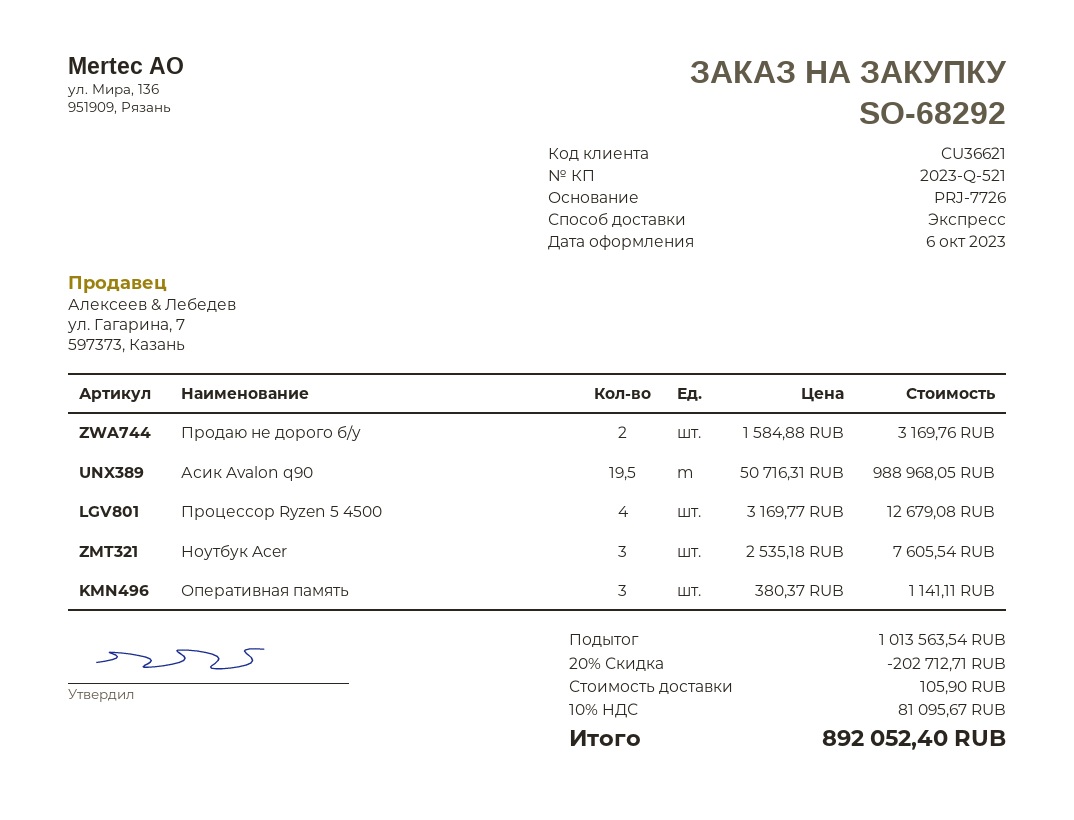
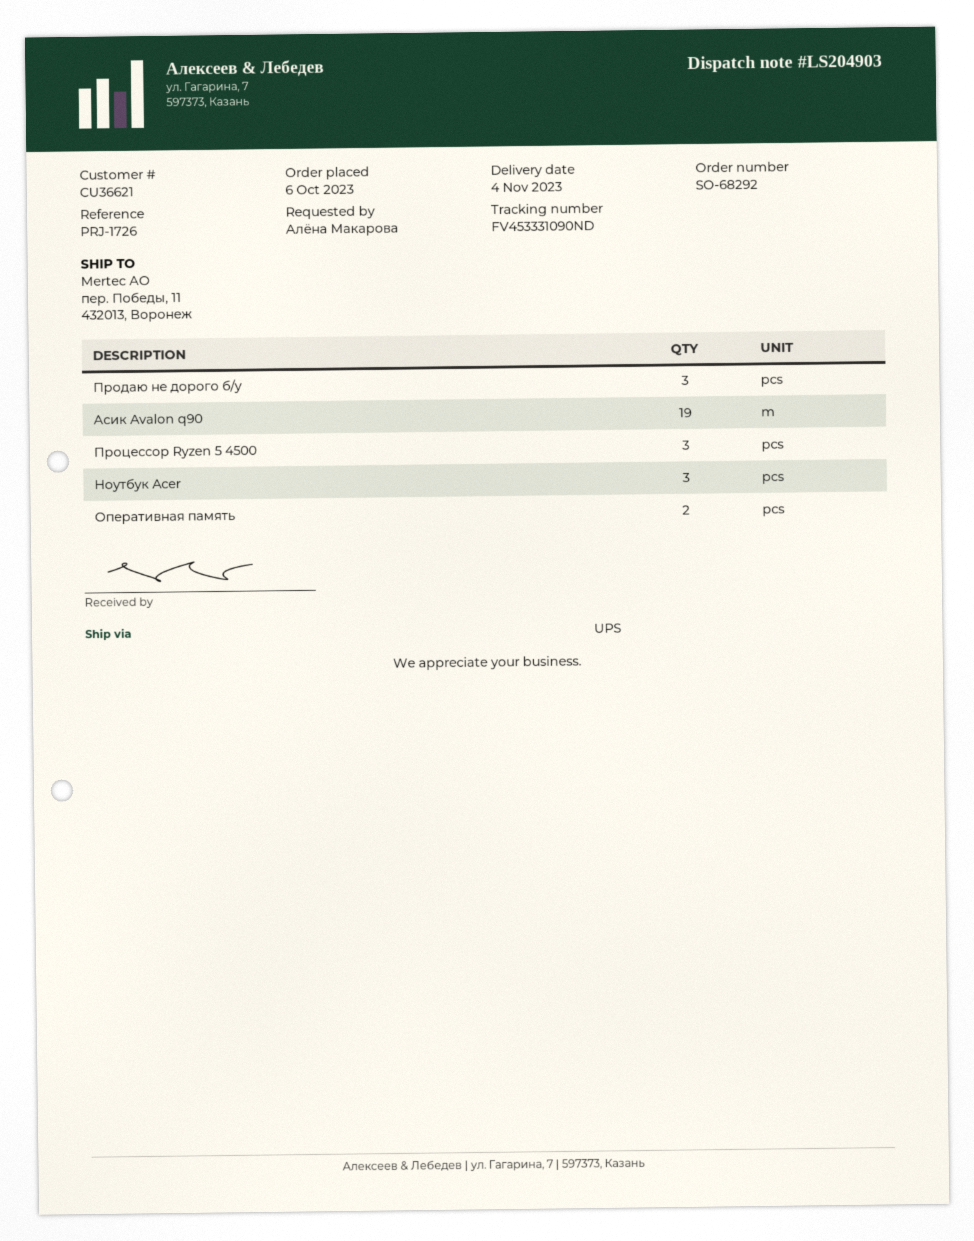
reference: PRJ-7726 -> PRJ-1726
shipping method: express -> UPS
Продаю не дорого б/у: 2 -> 3
Асик Avalon q90: 19.5 -> 19
Процессор Ryzen 5 4500: 4 -> 3
Оперативная память: 3 -> 2

